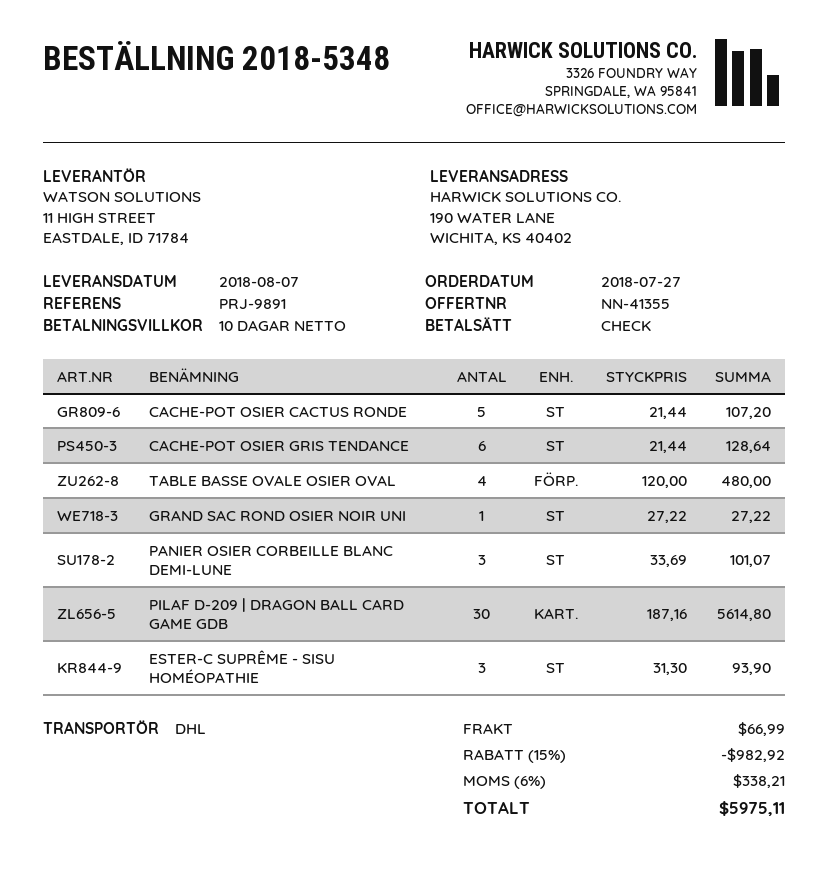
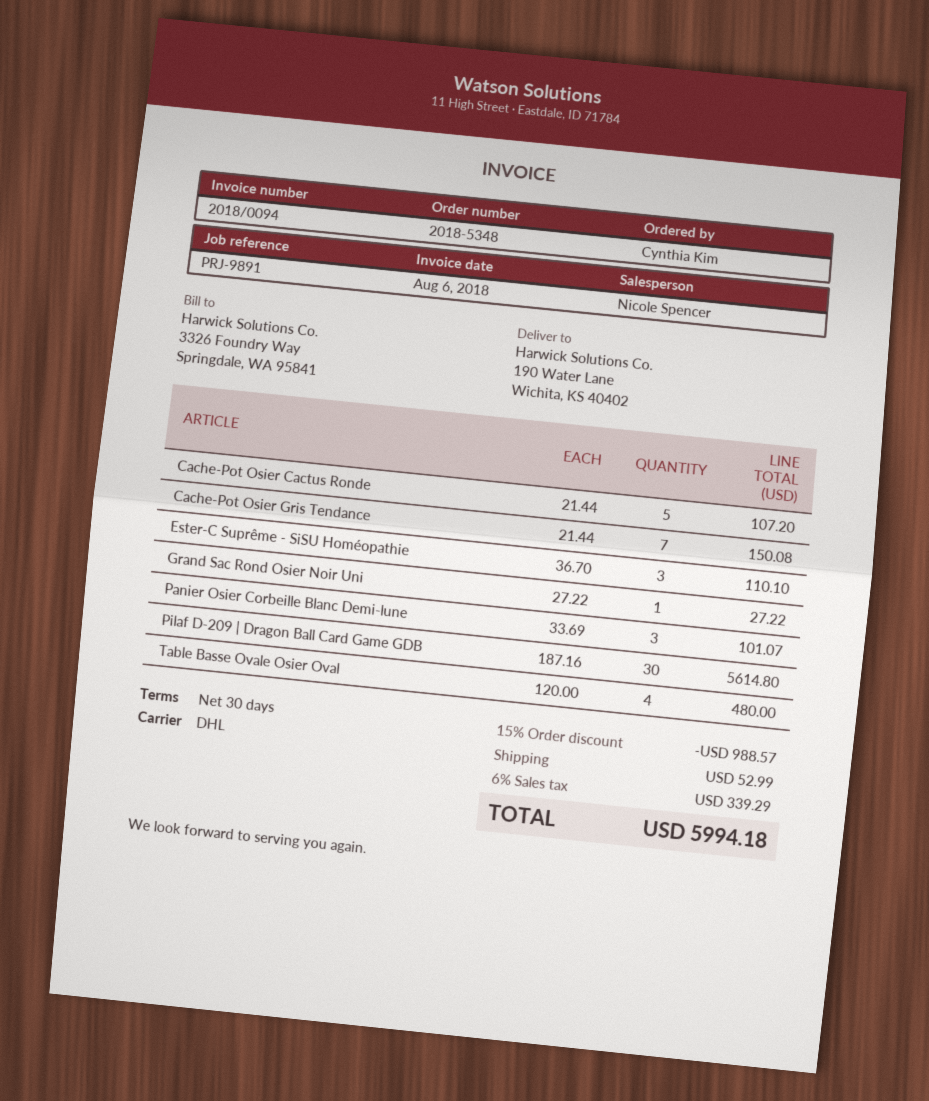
payment terms: 10 days -> 30 days
CACHE-POT OSIER GRIS TENDANCE: 6 x 21.44 = 128.64 -> 7 x 21.44 = 150.08
ESTER-C SUPRÊME - SISU HOMÉOPATHIE: 3 x 31.30 = 93.90 -> 3 x 36.70 = 110.10
discount: 15% = 982.92 -> 15% = 988.57
shipping: 66.99 -> 52.99
tax: 6% = 338.21 -> 6% = 339.29
total: 5975.11 -> 5994.18

